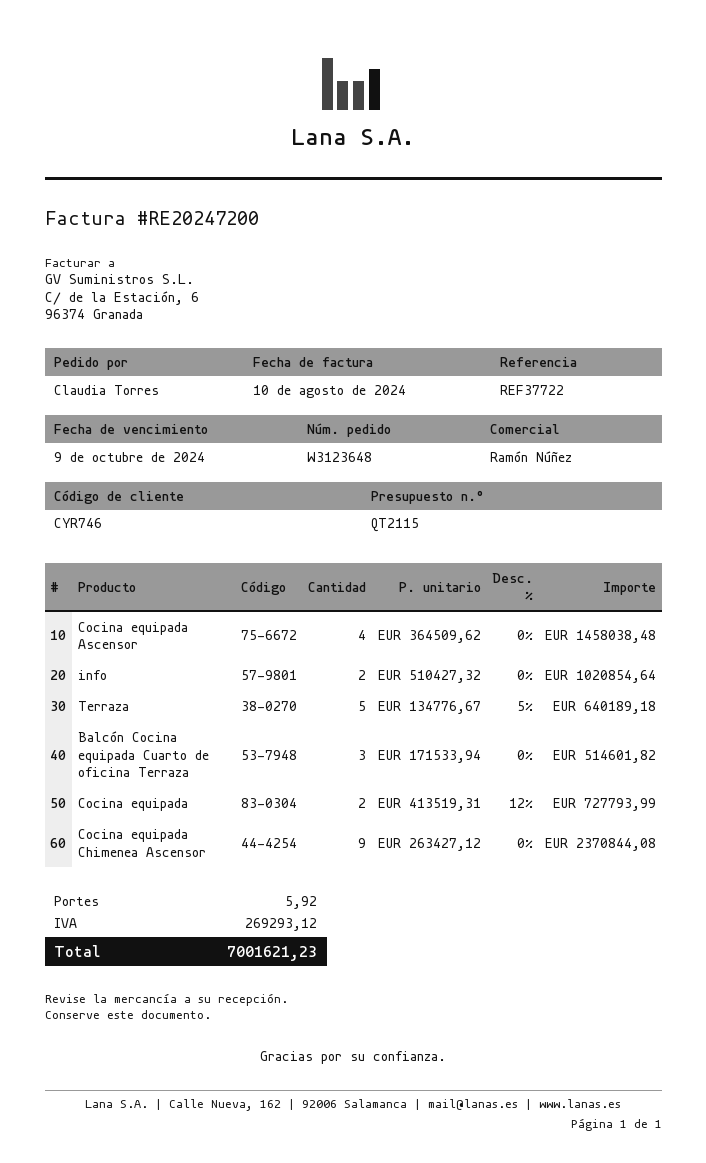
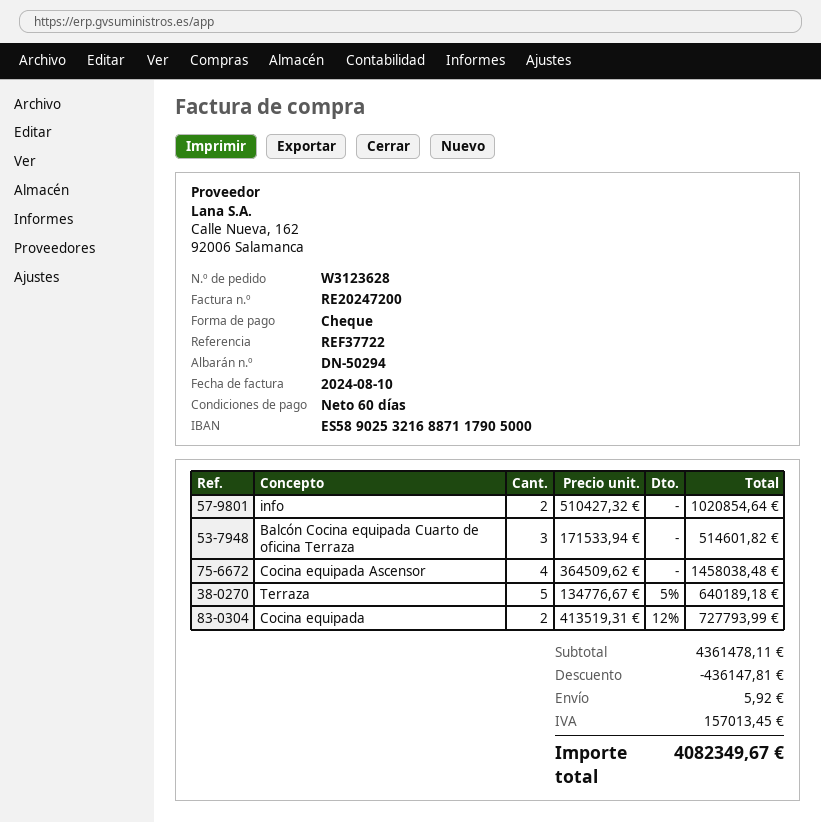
order number: W3123648 -> W3123628
Cocina equipada Chimenea Ascensor: 9 x 263427.12 = 2370844.08 -> none
discount: none -> 436147.81
tax: 269293.12 -> 157013.45
total: 7001621.23 -> 4082349.67

